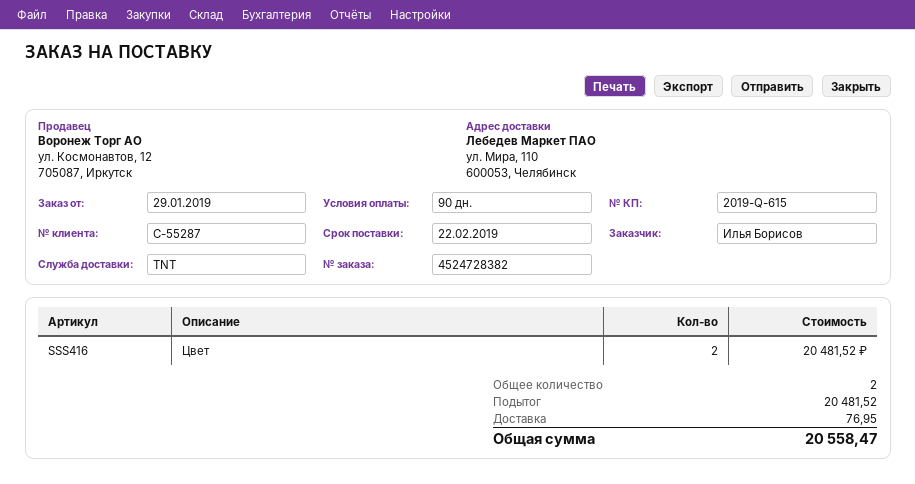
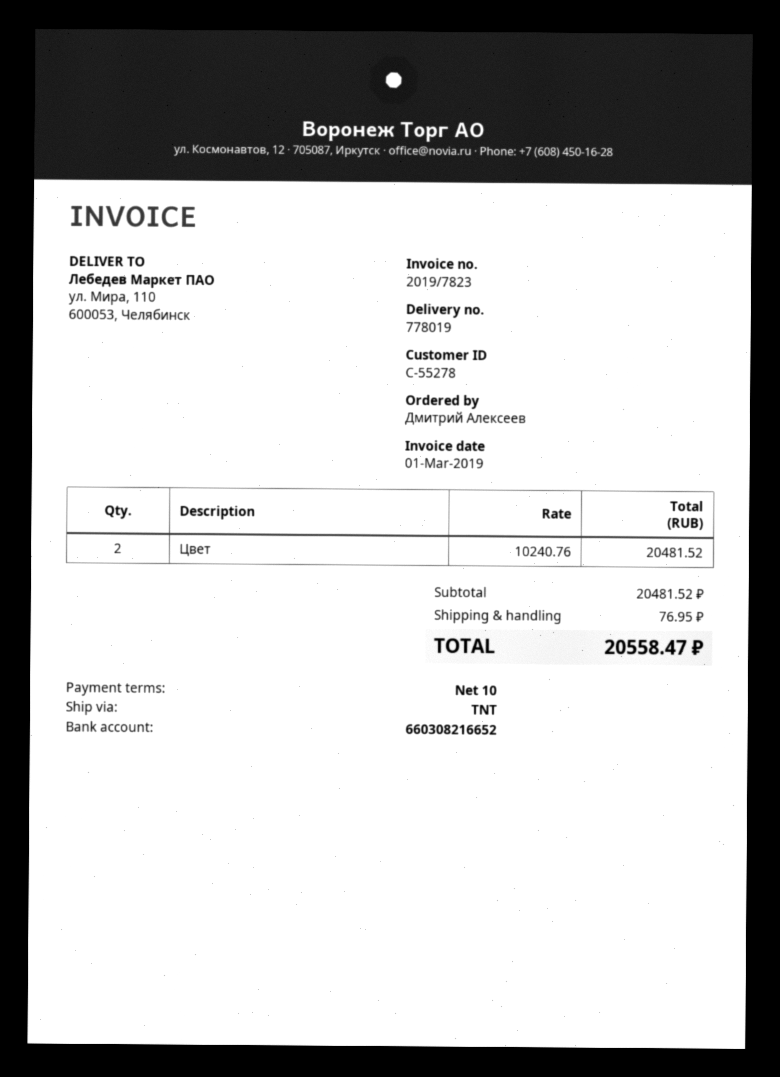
payment terms: 90 days -> 10 days
customer number: C-55287 -> C-55278
ordered by: Илья Борисов -> Дмитрий Алексеев

